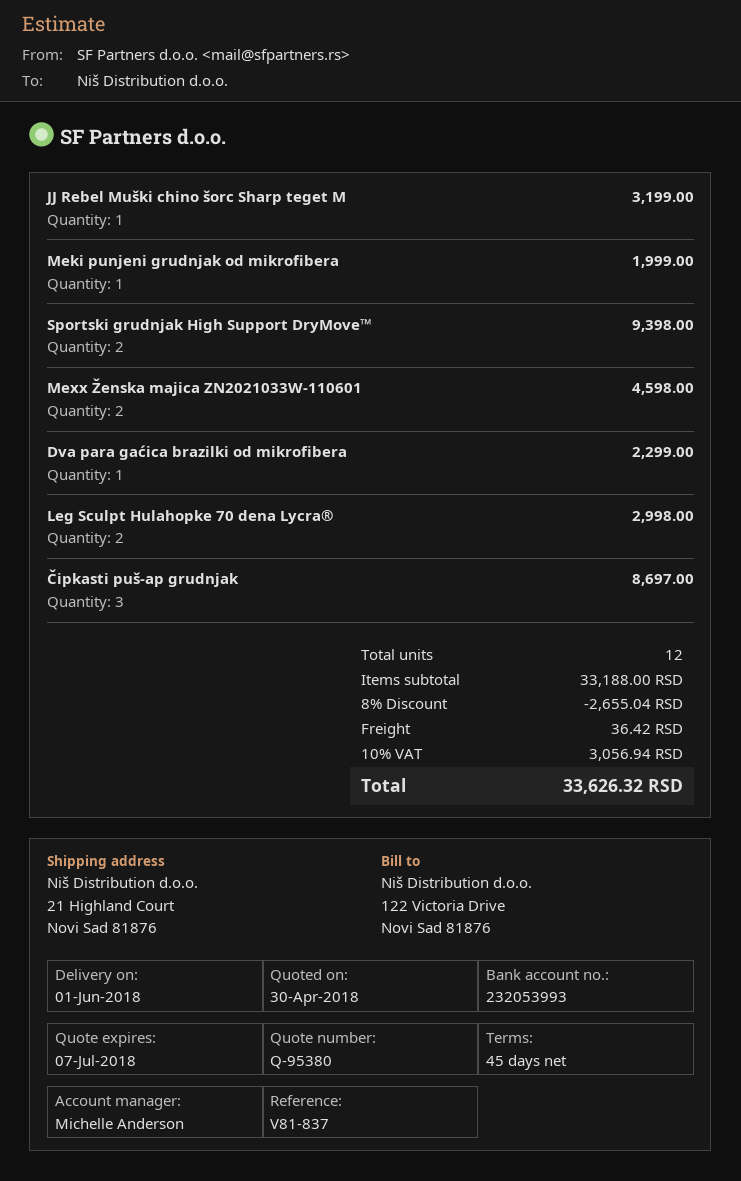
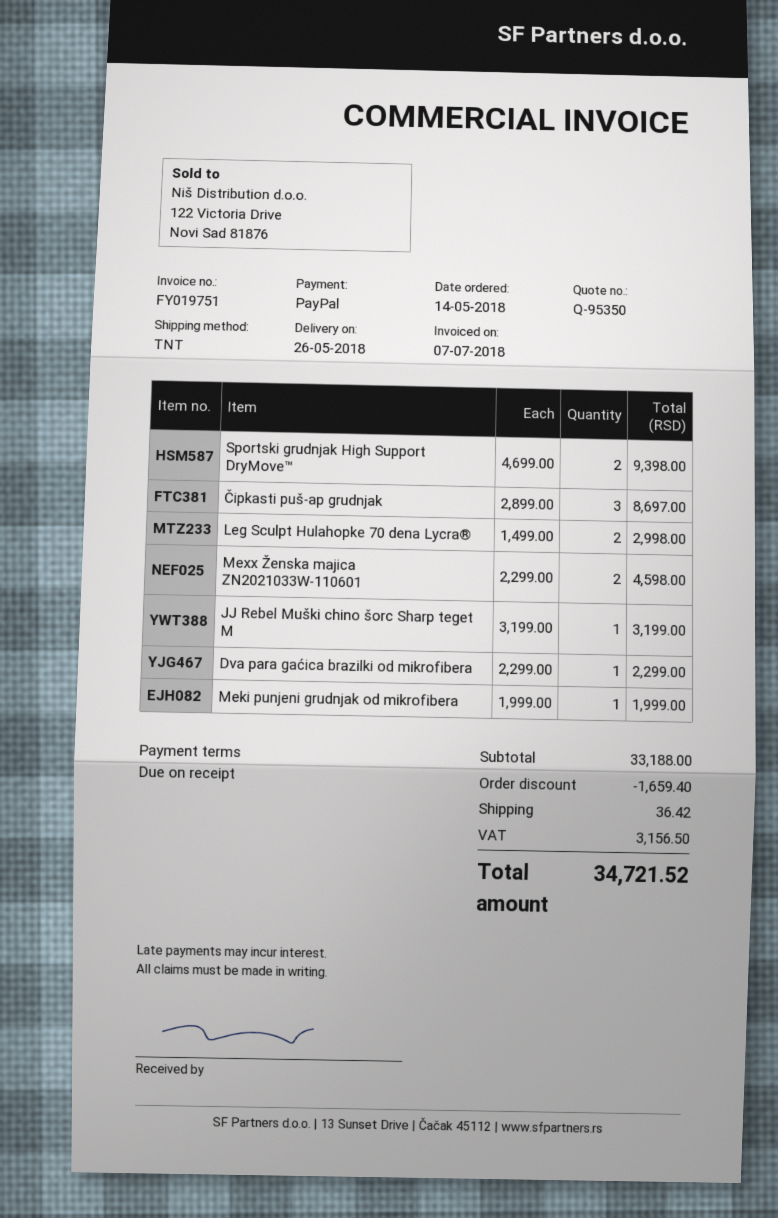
quote number: Q-95380 -> Q-95350
delivery date: 2018-06-01 -> 2018-05-26
payment terms: 45 days -> on receipt
discount: 2655.04 -> 1659.40
tax: 3056.94 -> 3156.50
total: 33626.32 -> 34721.52

